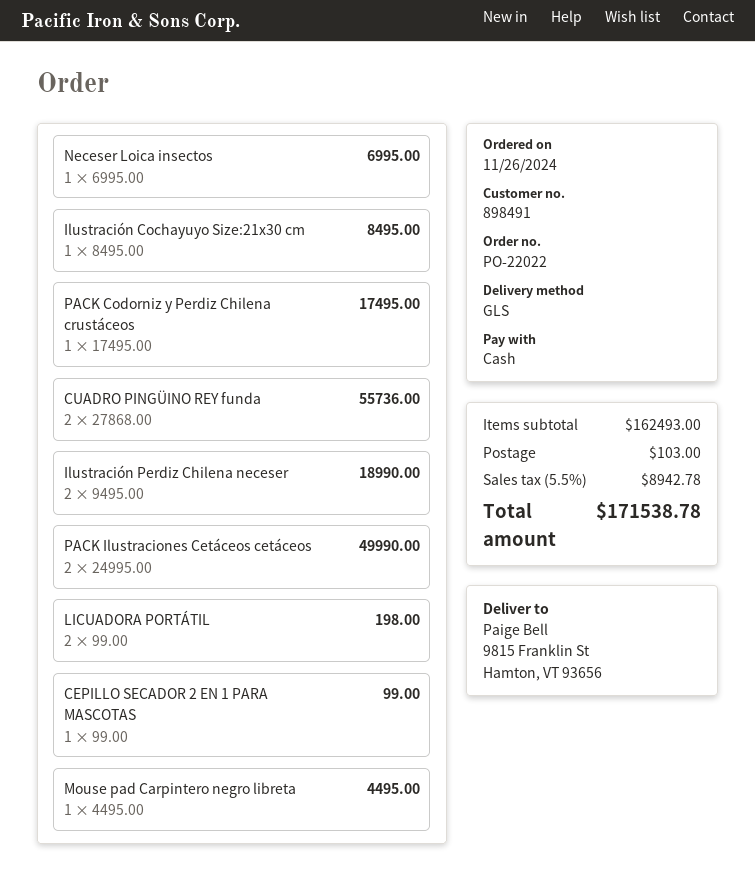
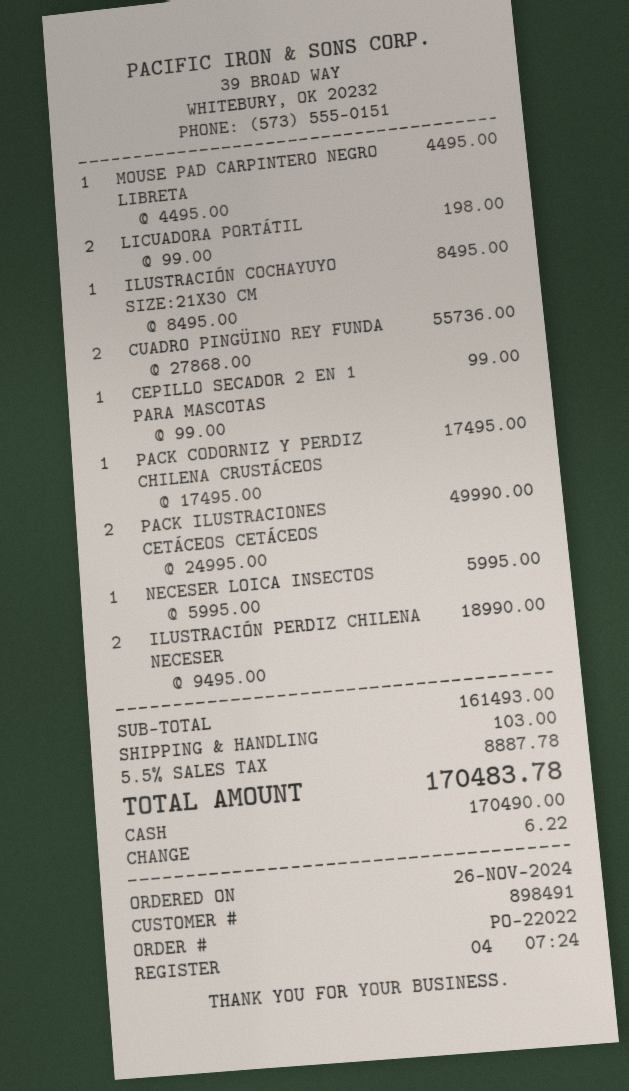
Neceser Loica insectos: 1 x 6995.00 = 6995.00 -> 1 x 5995.00 = 5995.00
subtotal: 162493.00 -> 161493.00
tax: 5.5% = 8942.78 -> 5.5% = 8887.78
total: 171538.78 -> 170483.78

